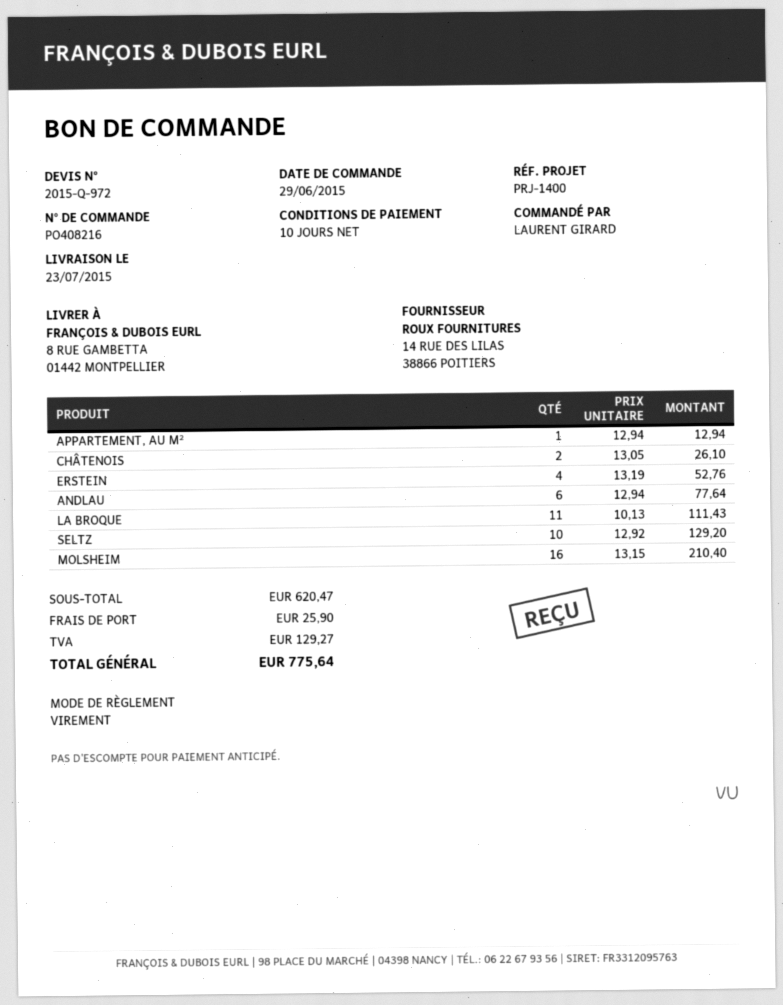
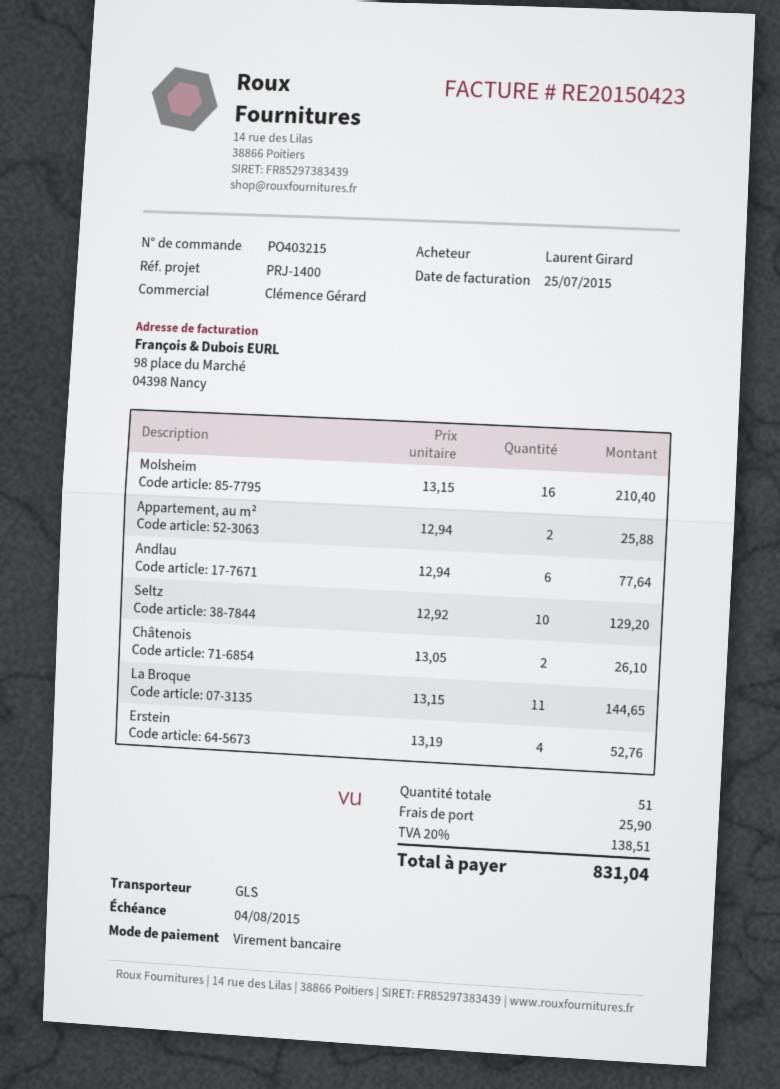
order number: PO408216 -> PO403215
APPARTEMENT, AU M²: 1 x 12.94 = 12.94 -> 2 x 12.94 = 25.88
LA BROQUE: 11 x 10.13 = 111.43 -> 11 x 13.15 = 144.65
tax: 129.27 -> 138.51
total: 775.64 -> 831.04

